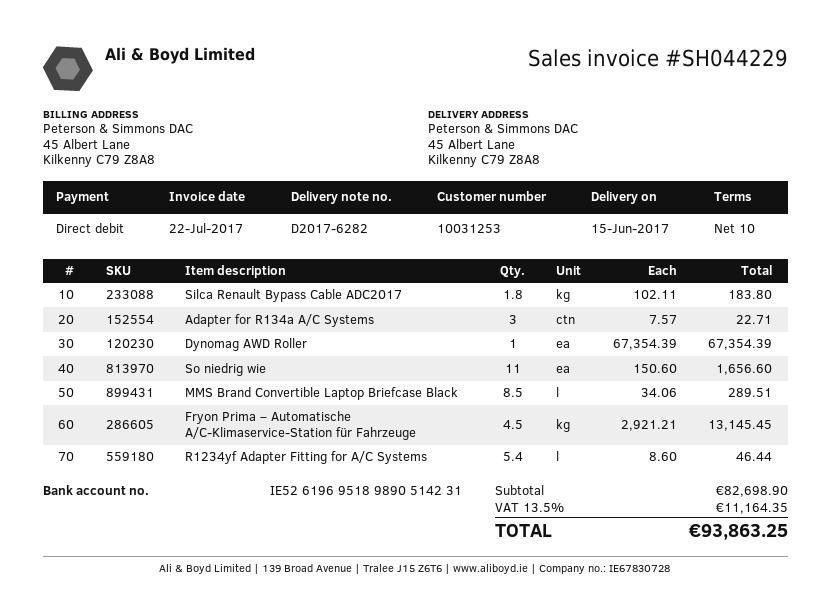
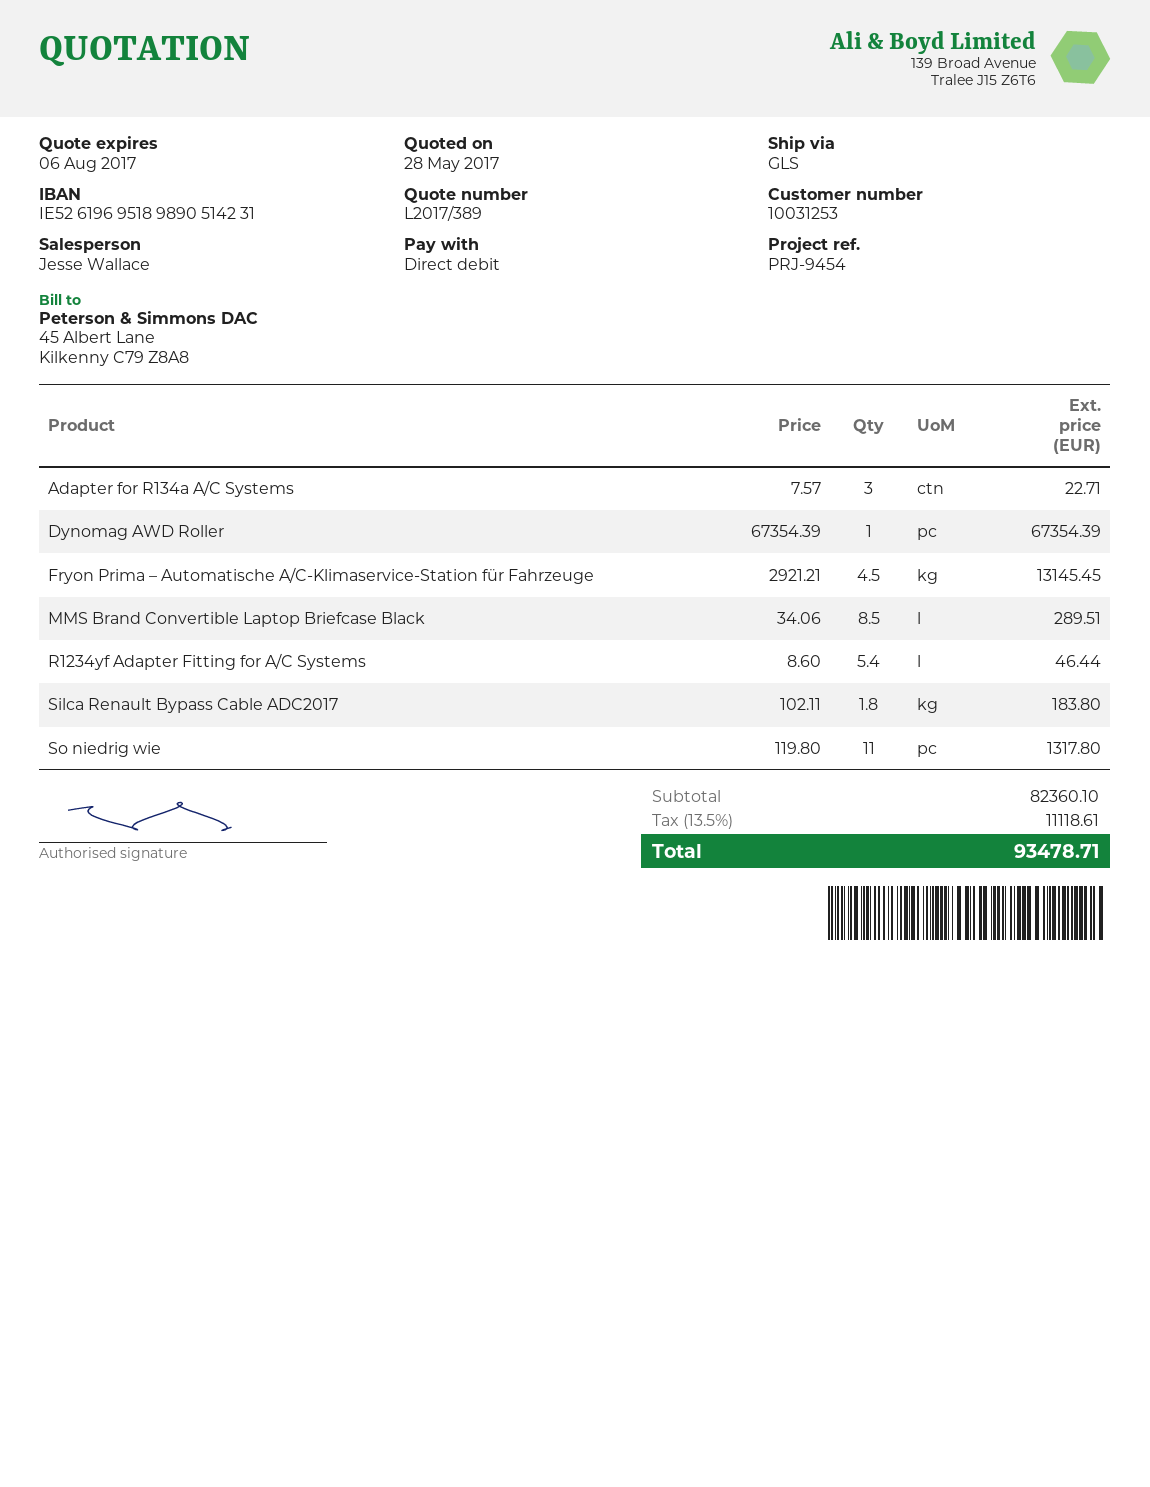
So niedrig wie: 11 x 150.60 = 1656.60 -> 11 x 119.80 = 1317.80
subtotal: 82698.90 -> 82360.10
tax: 13.5% = 11164.35 -> 13.5% = 11118.61
total: 93863.25 -> 93478.71

